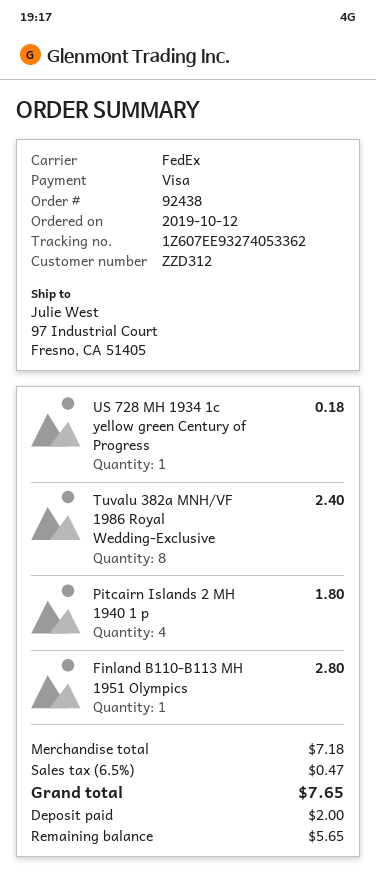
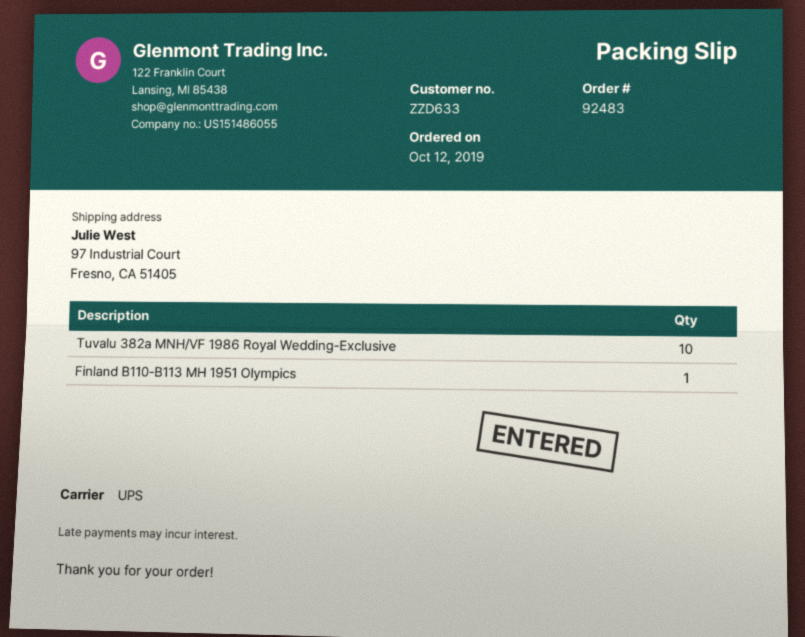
order number: 92438 -> 92483
customer number: ZZD312 -> ZZD633
shipping method: FedEx -> UPS
US 728 MH 1934 1c yellow green Century of Progress: 1 -> none
Tuvalu 382a MNH/VF 1986 Royal Wedding-Exclusive: 8 -> 10
Pitcairn Islands 2 MH 1940 1 p: 4 -> none

